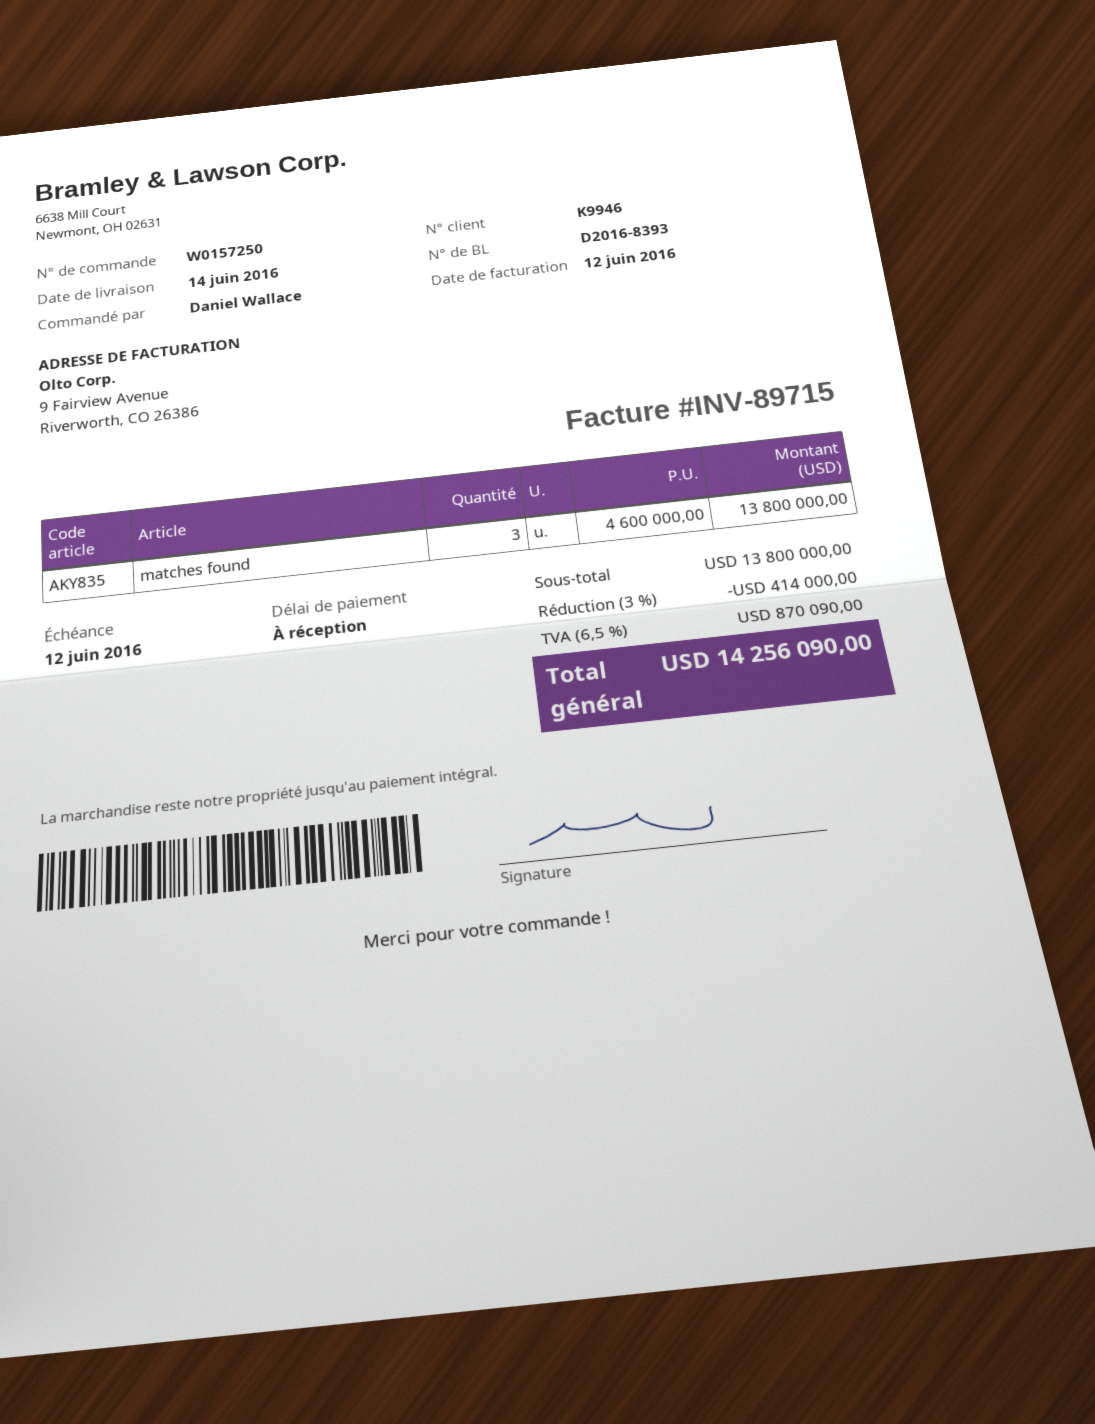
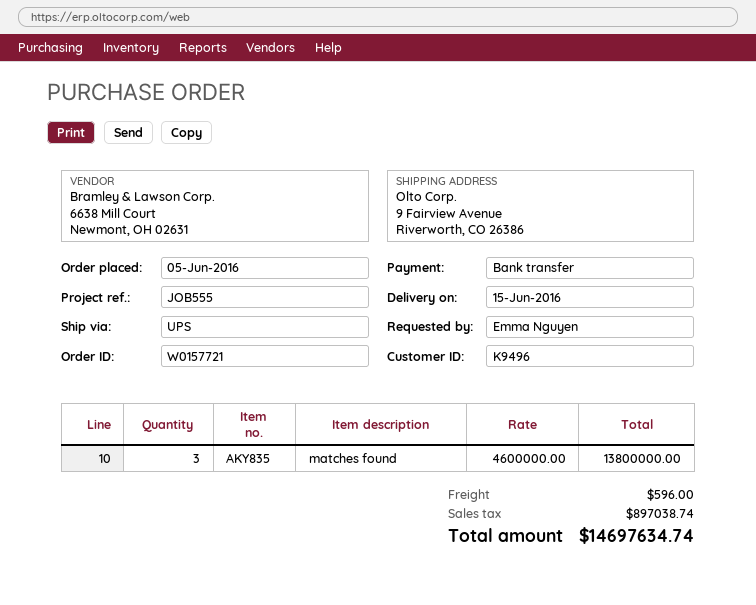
order number: W0157250 -> W0157721
delivery date: 2016-06-14 -> 2016-06-15
customer number: K9946 -> K9496
ordered by: Daniel Wallace -> Emma Nguyen
discount: 3% = 414000.00 -> none
shipping: none -> 596.00
tax: 870090.00 -> 897038.74
total: 14256090.00 -> 14697634.74

